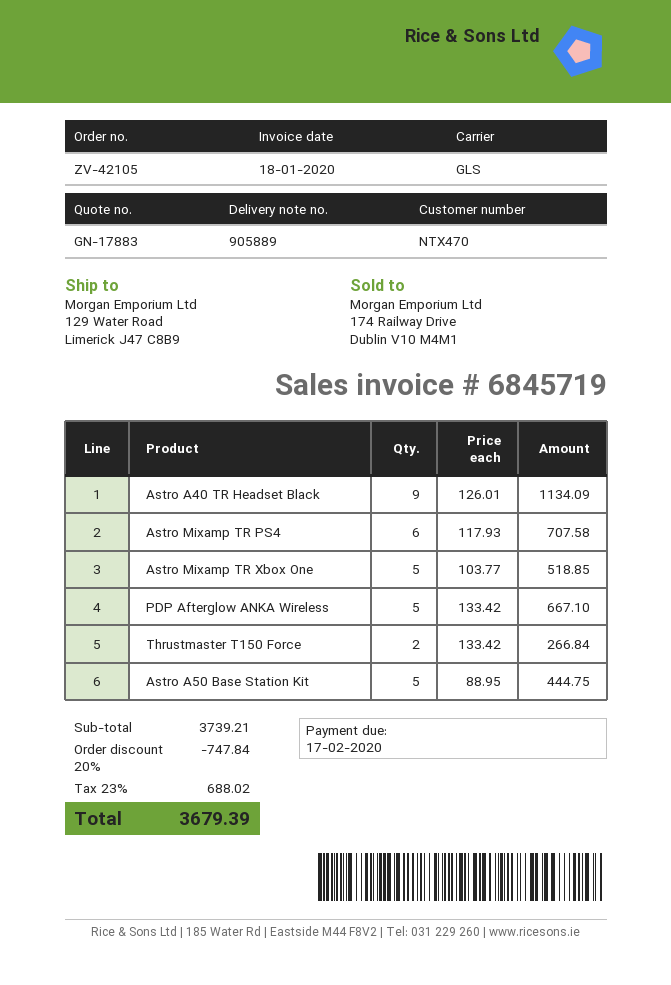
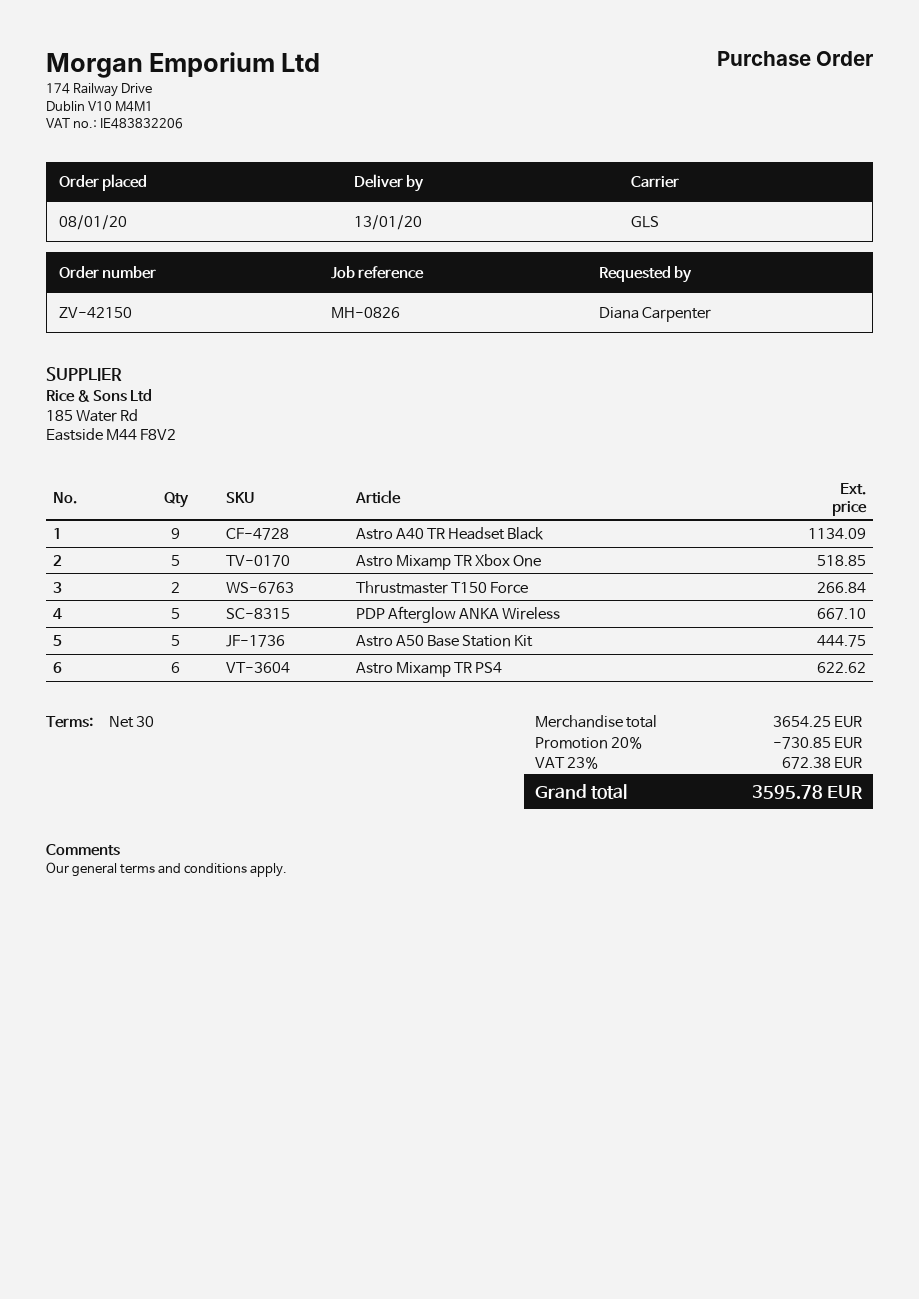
order number: ZV-42105 -> ZV-42150
Astro Mixamp TR PS4: 6 for 707.58 -> 6 for 622.62
subtotal: 3739.21 -> 3654.25
discount: 20% = 747.84 -> 20% = 730.85
tax: 23% = 688.02 -> 23% = 672.38
total: 3679.39 -> 3595.78

